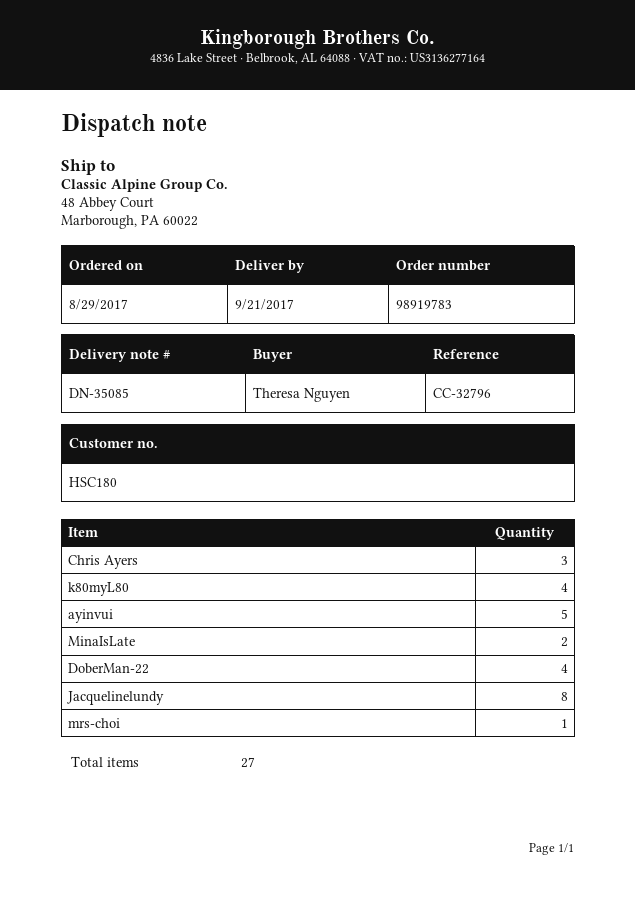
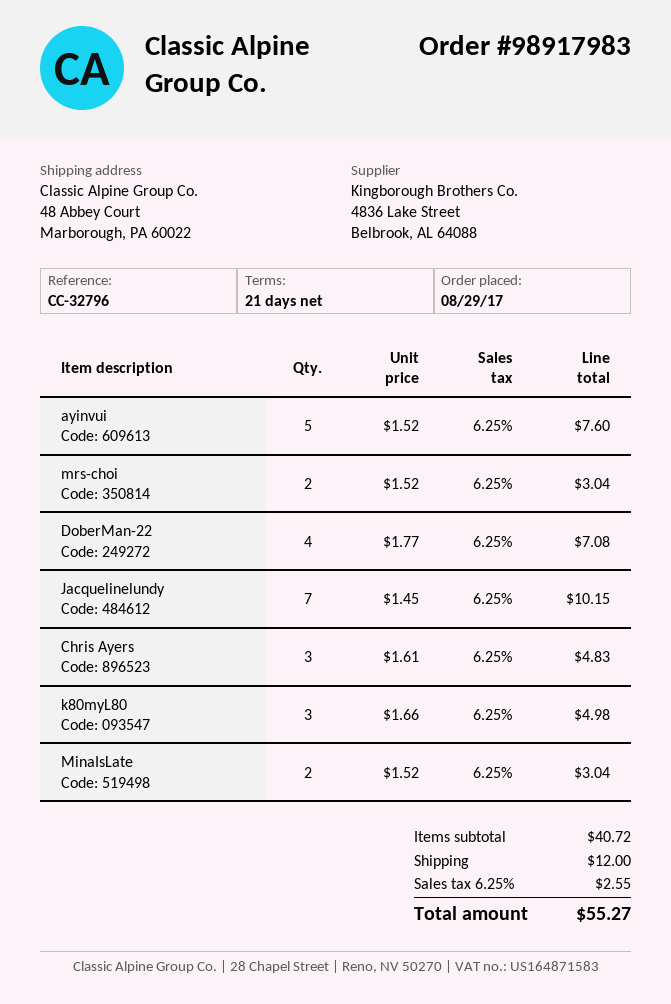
order number: 98919783 -> 98917983
k80myL80: 4 -> 3
Jacquelinelundy: 8 -> 7
mrs-choi: 1 -> 2

